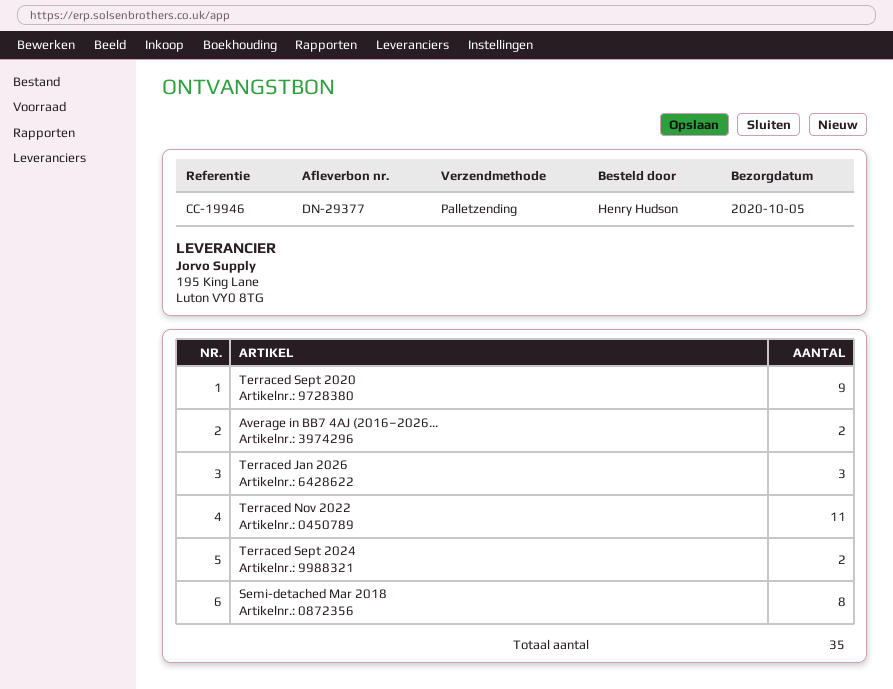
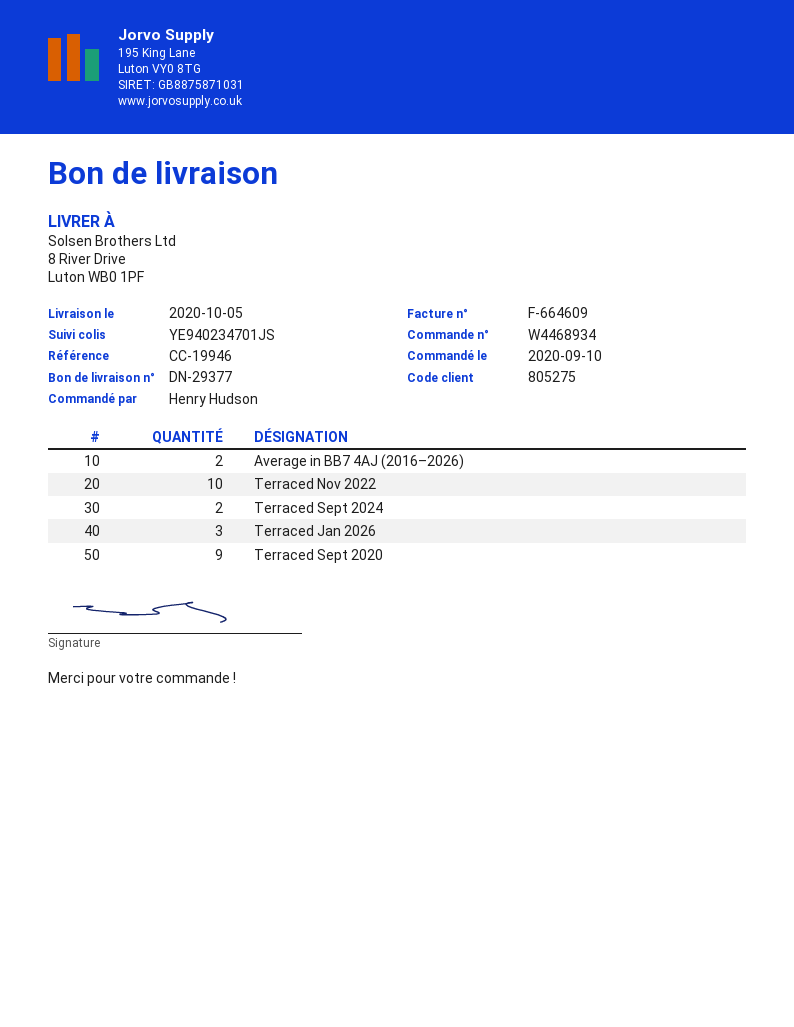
Terraced Nov 2022: 11 -> 10
Semi-detached Mar 2018: 8 -> none

